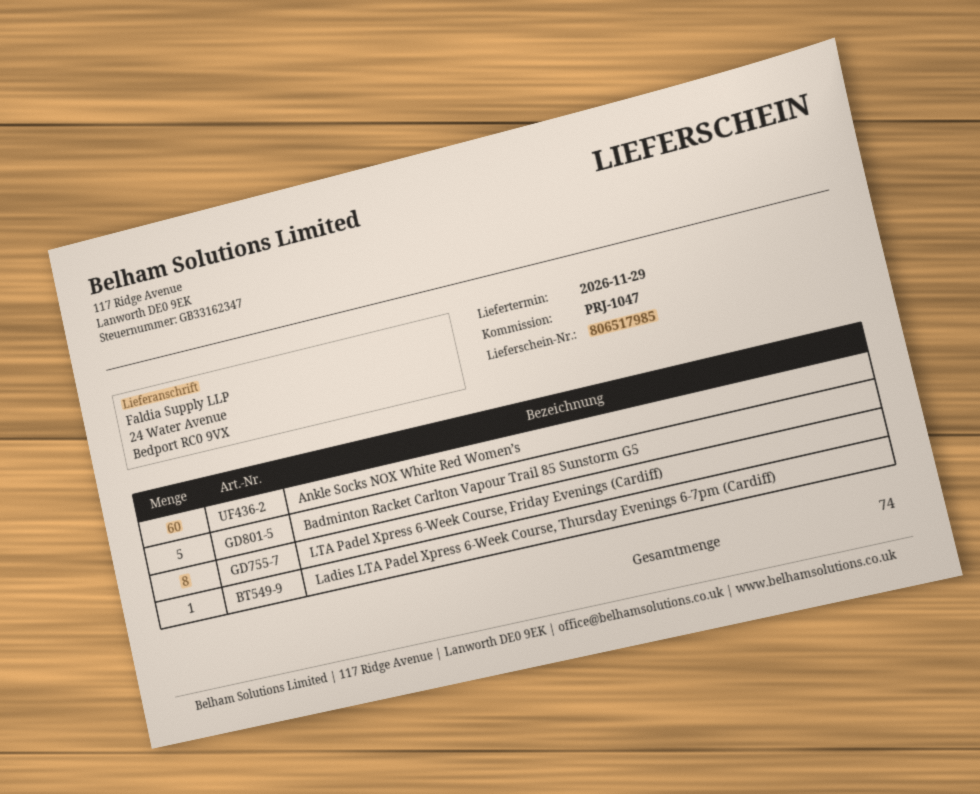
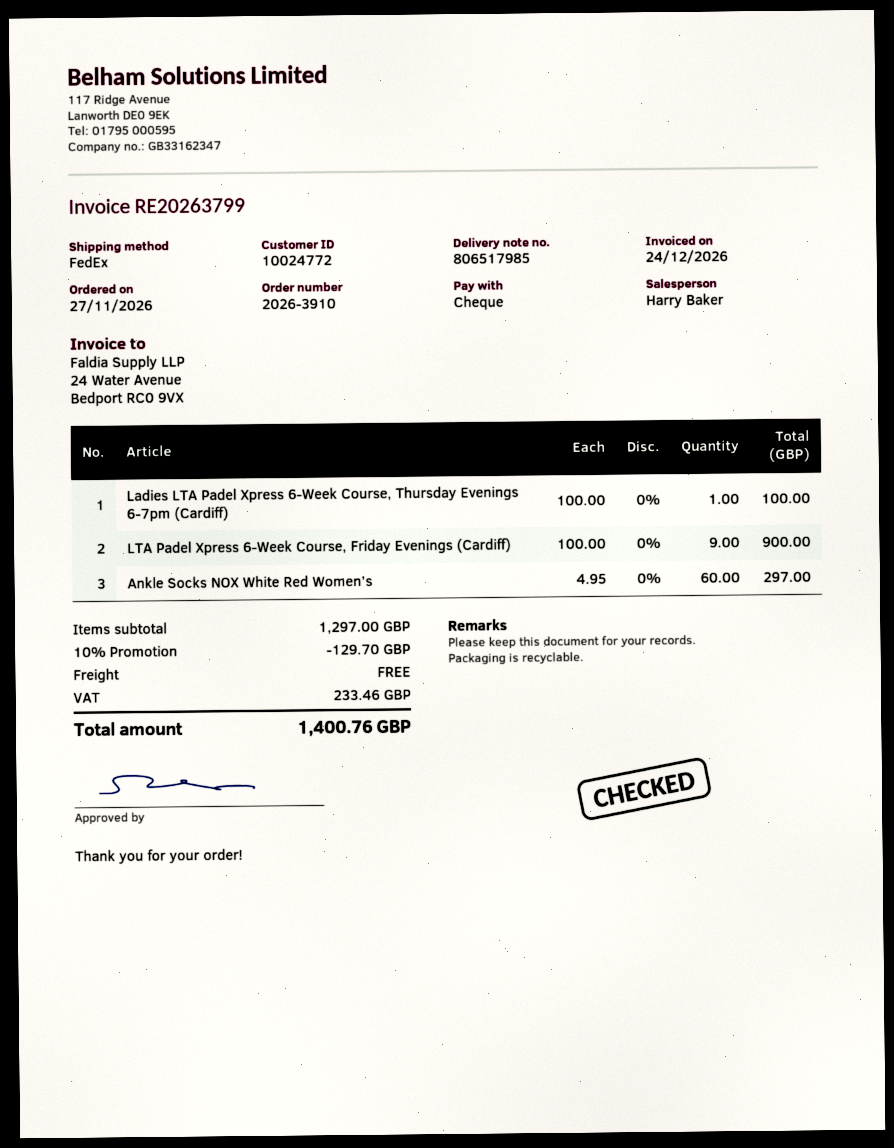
Badminton Racket Carlton Vapour Trail 85 Sunstorm G5: 5 -> none
LTA Padel Xpress 6-Week Course, Friday Evenings (Cardiff): 8 -> 9

